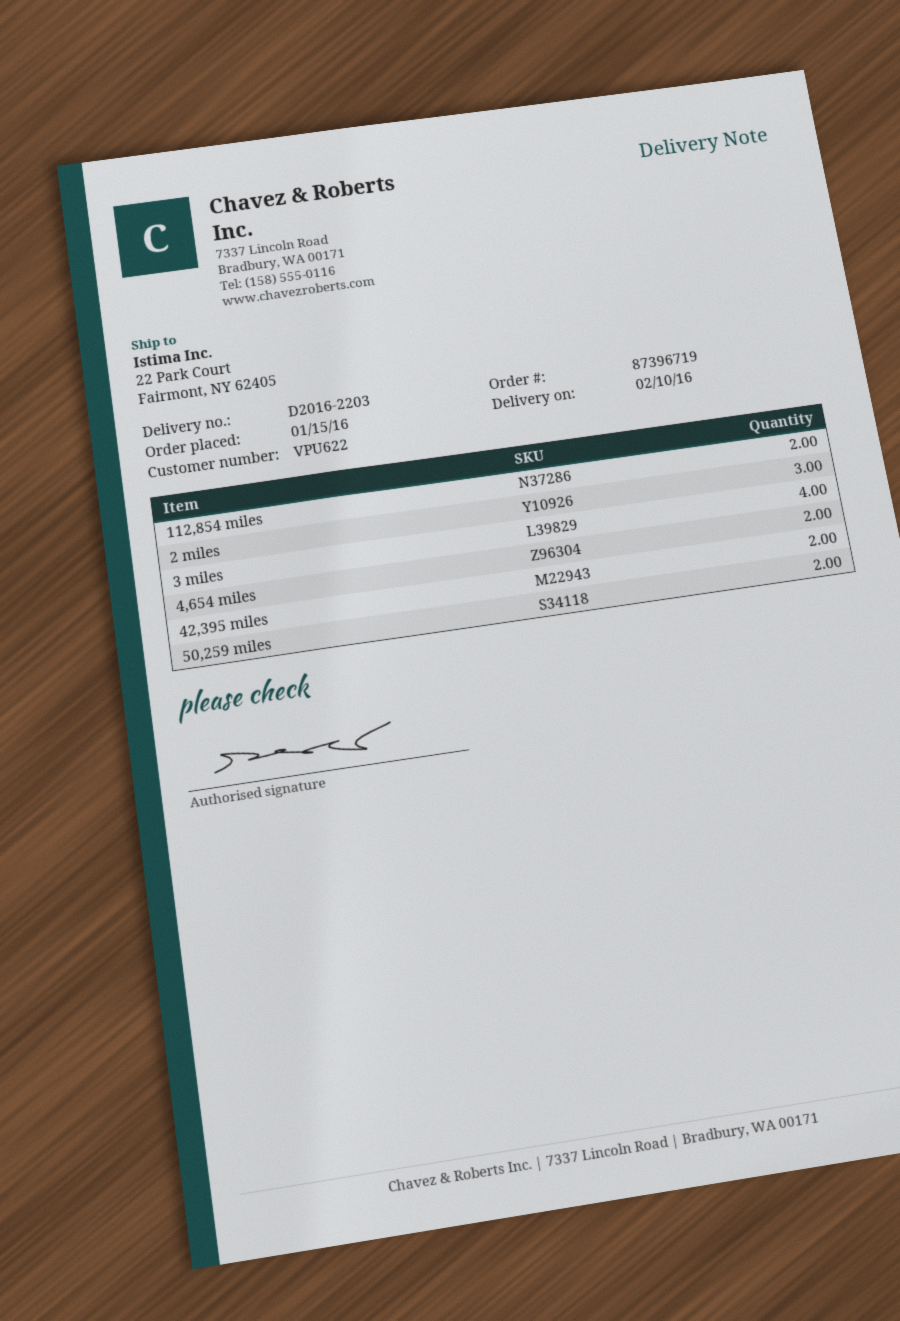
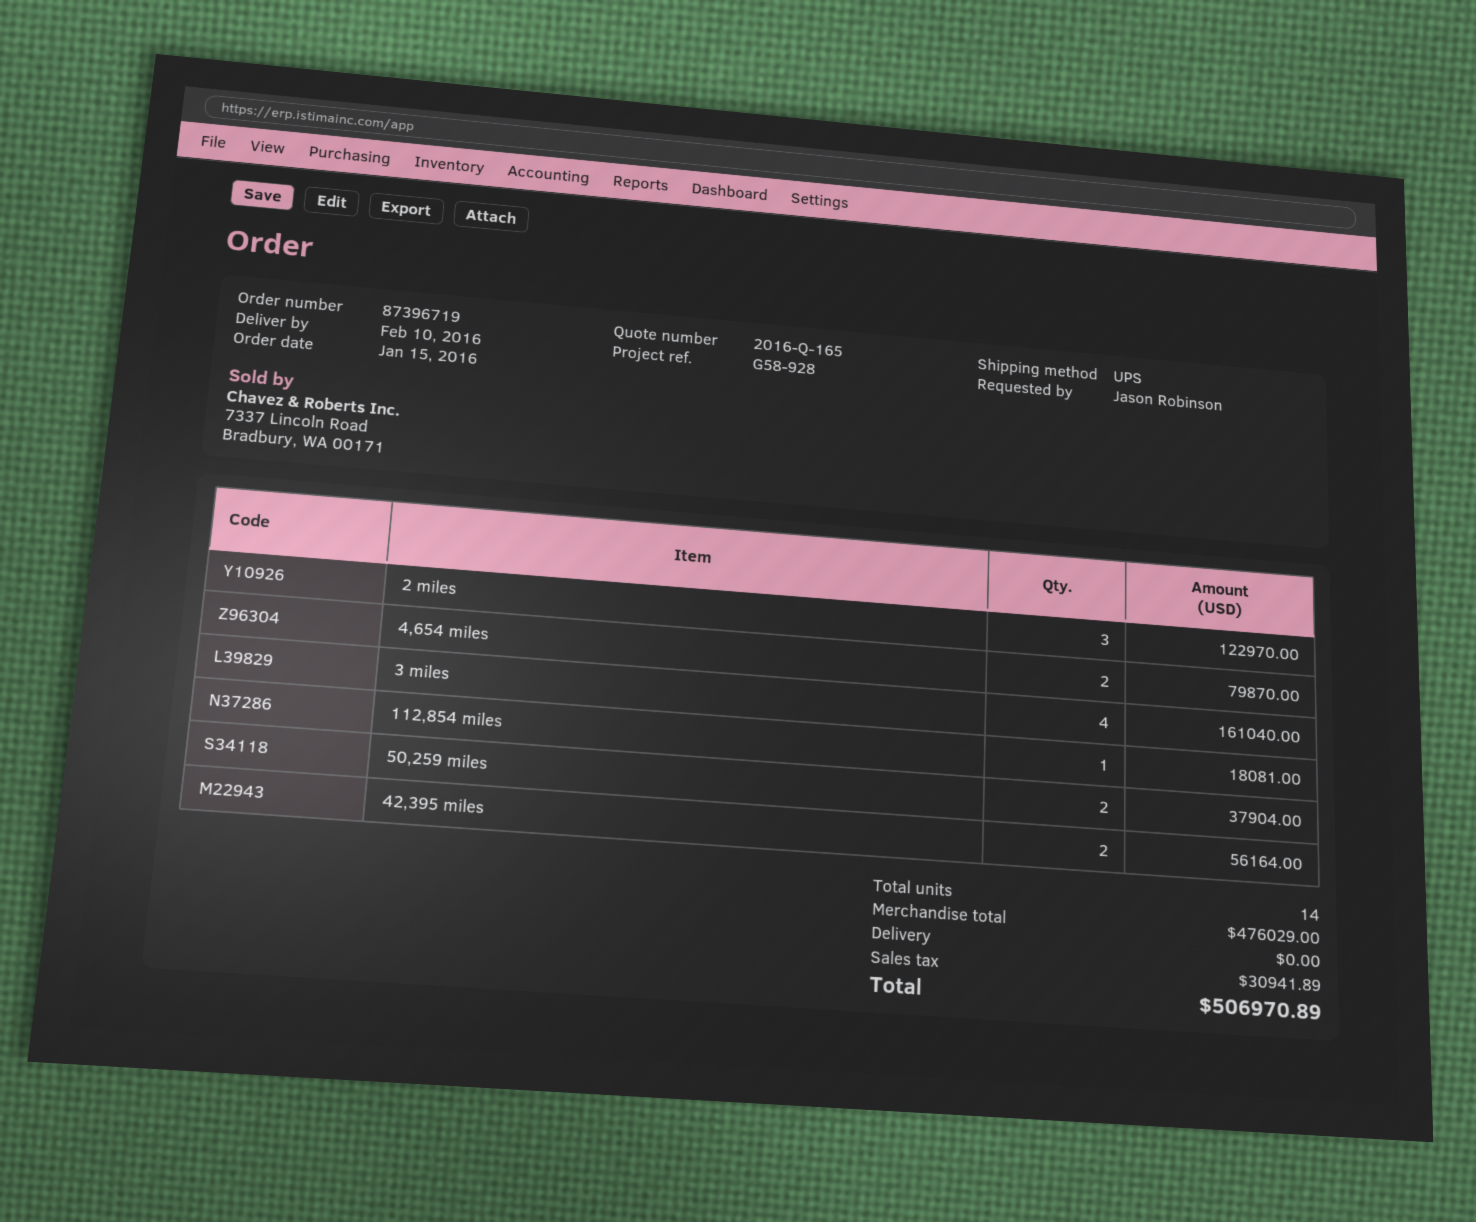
112,854 miles: 2 -> 1

